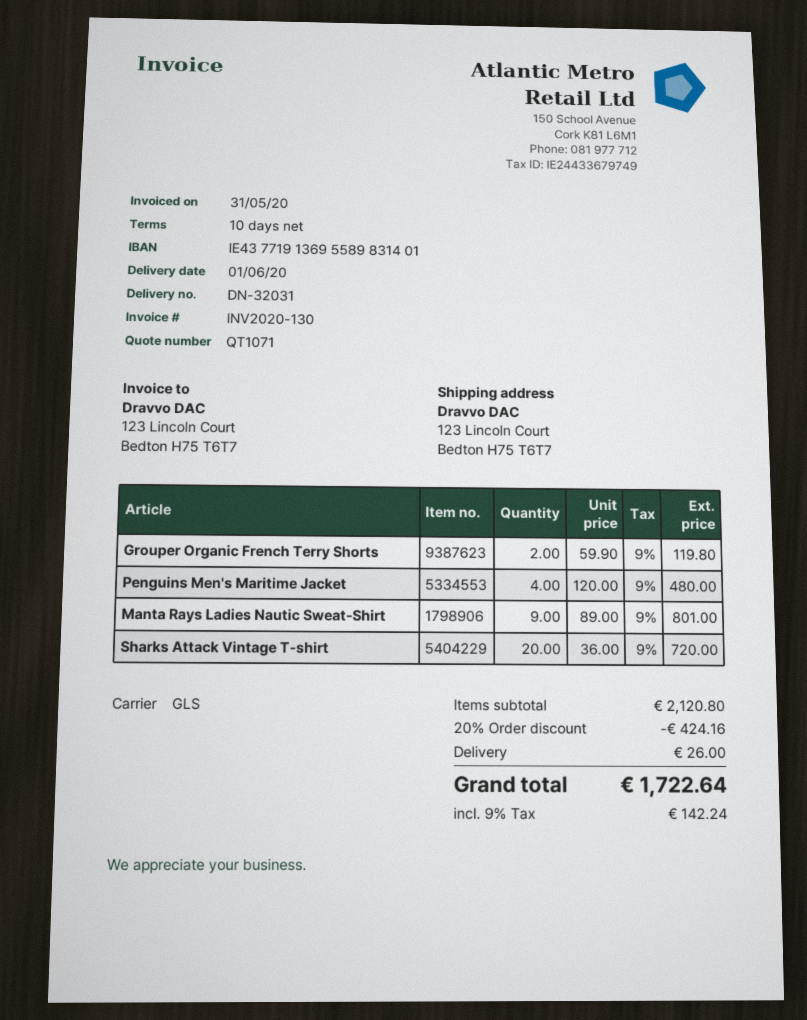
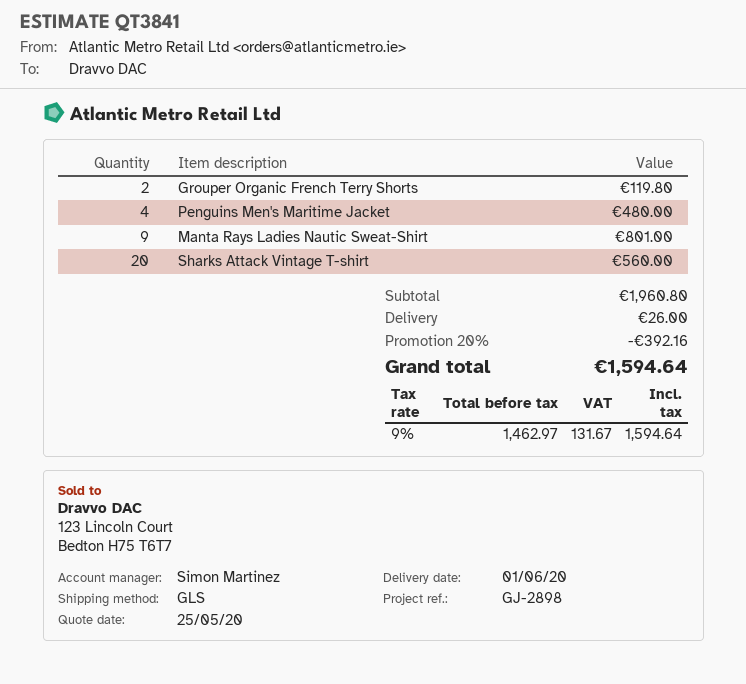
quote number: QT1071 -> QT3841
Sharks Attack Vintage T-shirt: 20 for 720.00 -> 20 for 560.00
subtotal: 2120.80 -> 1960.80
discount: 20% = 424.16 -> 20% = 392.16
tax: 9% = 142.24 -> 9% = 131.67
total: 1722.64 -> 1594.64

